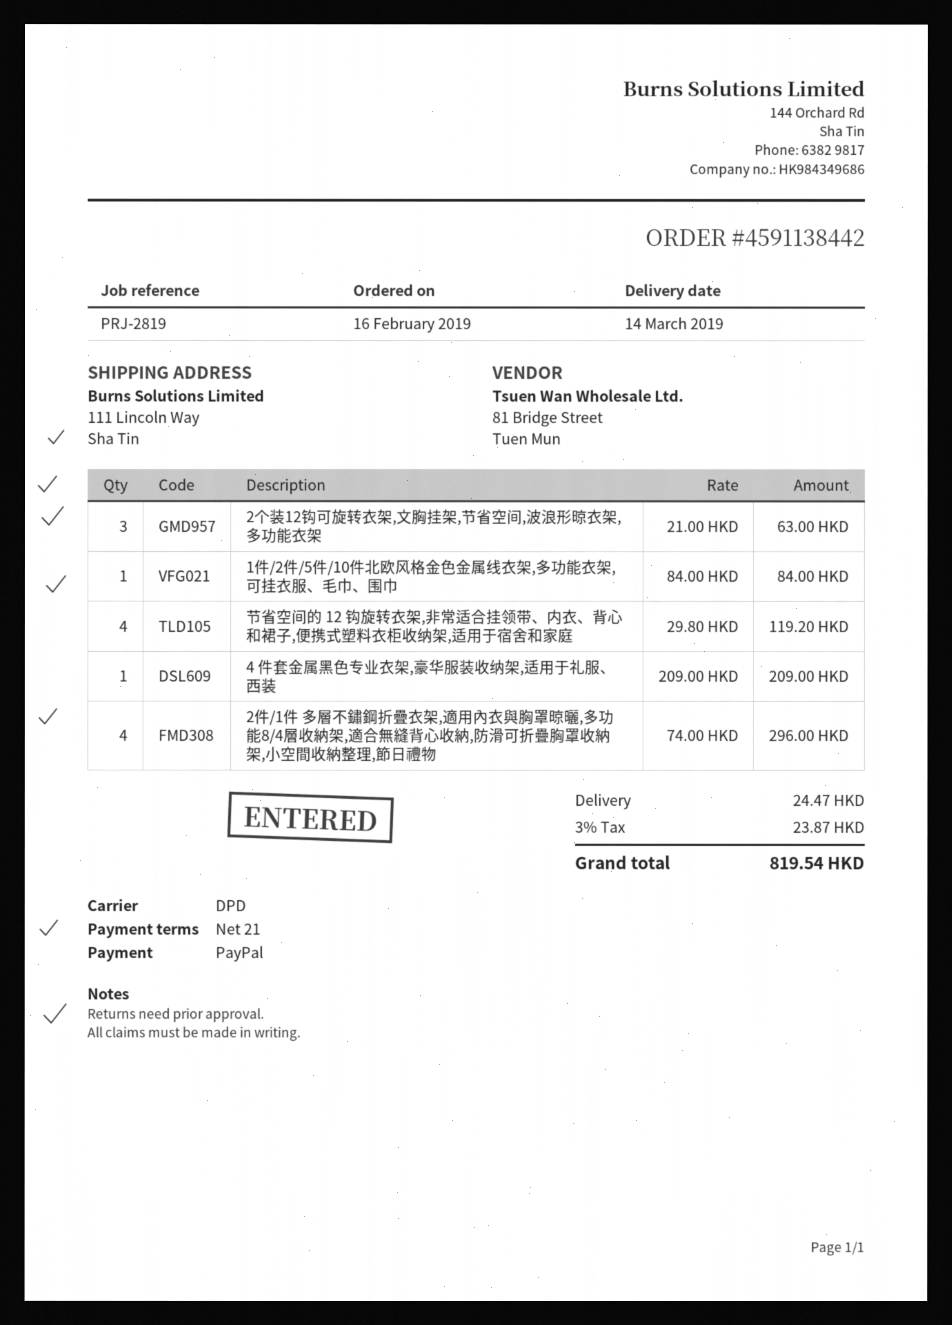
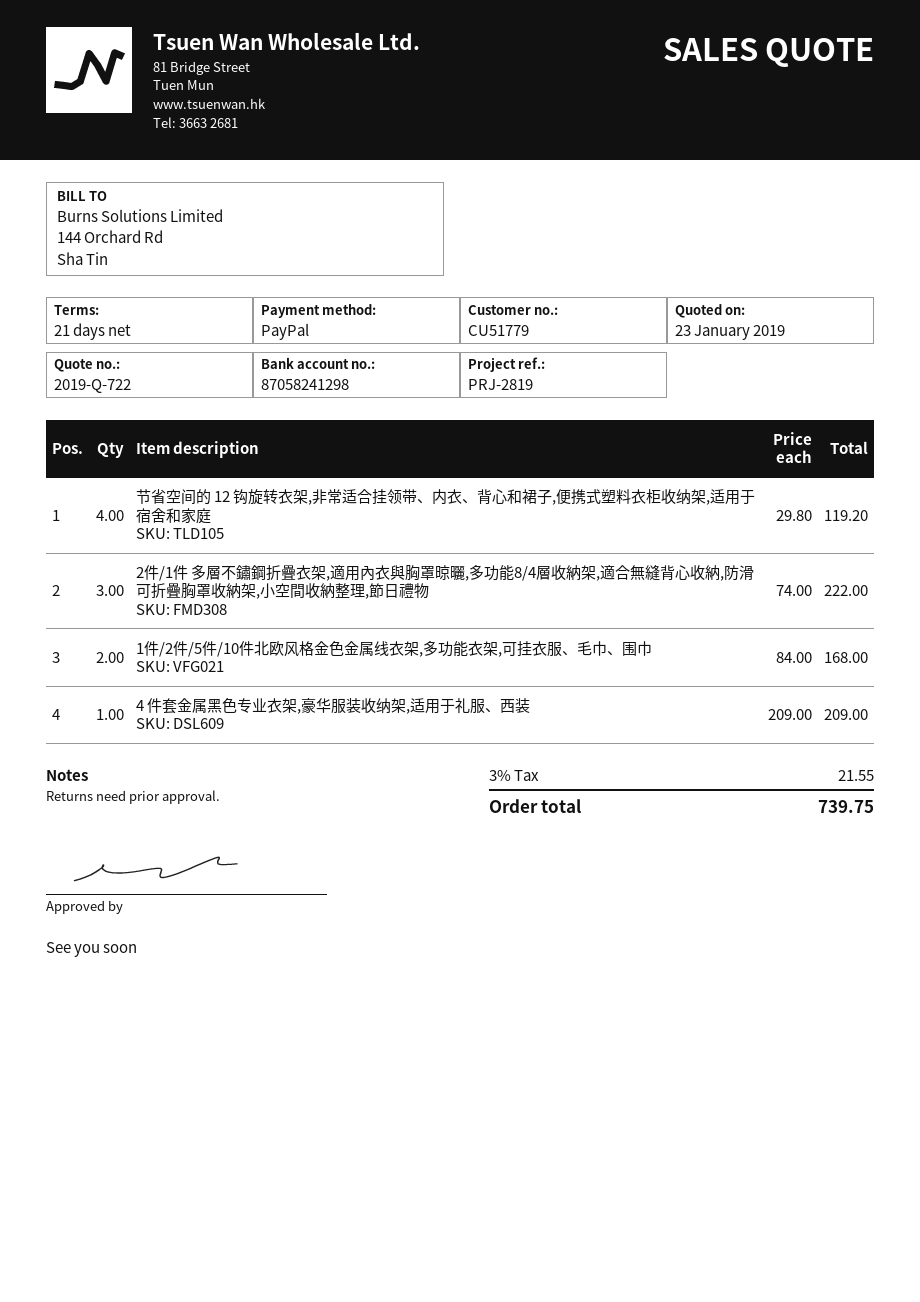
2个装12钩可旋转衣架,文胸挂架,节省空间,波浪形晾衣架,多功能衣架: 3 x 21.00 = 63.00 -> none
1件/2件/5件/10件北欧风格金色金属线衣架,多功能衣架,可挂衣服、毛巾、围巾: 1 x 84.00 = 84.00 -> 2 x 84.00 = 168.00
2件/1件 多層不鏽鋼折疊衣架,適用內衣與胸罩晾曬,多功能8/4層收納架,適合無縫背心收納,防滑可折疊胸罩收納架,小空間收納整理,節日禮物: 4 x 74.00 = 296.00 -> 3 x 74.00 = 222.00
shipping: 24.47 -> none
tax: 3% = 23.87 -> 3% = 21.55
total: 819.54 -> 739.75

